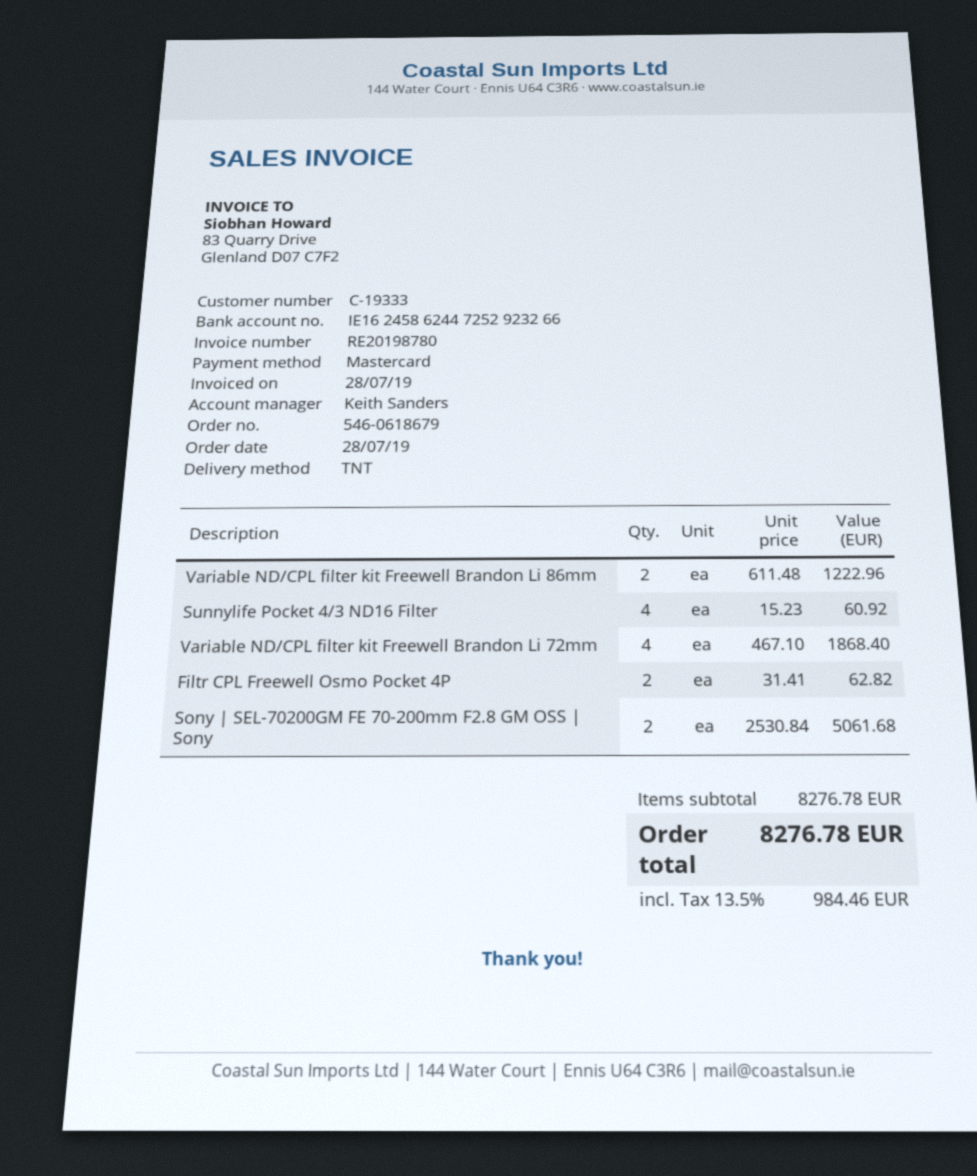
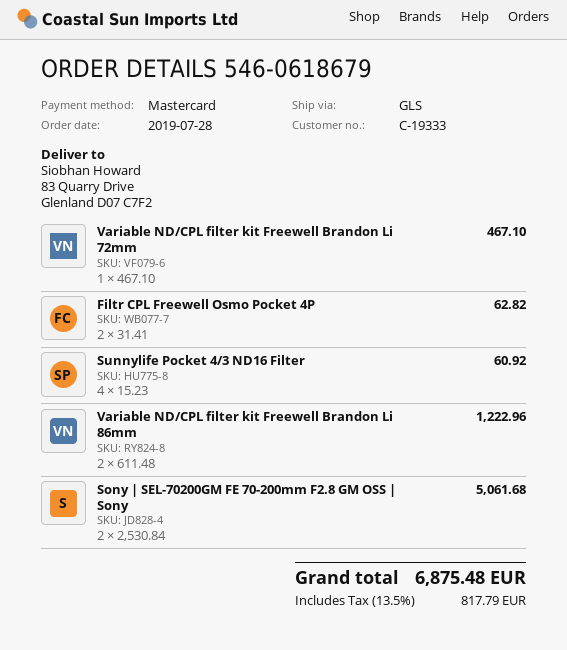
shipping method: TNT -> GLS
Variable ND/CPL filter kit Freewell Brandon Li 72mm: 4 x 467.10 = 1868.40 -> 1 x 467.10 = 467.10
tax: 13.5% = 984.46 -> 13.5% = 817.79
total: 8276.78 -> 6875.48

